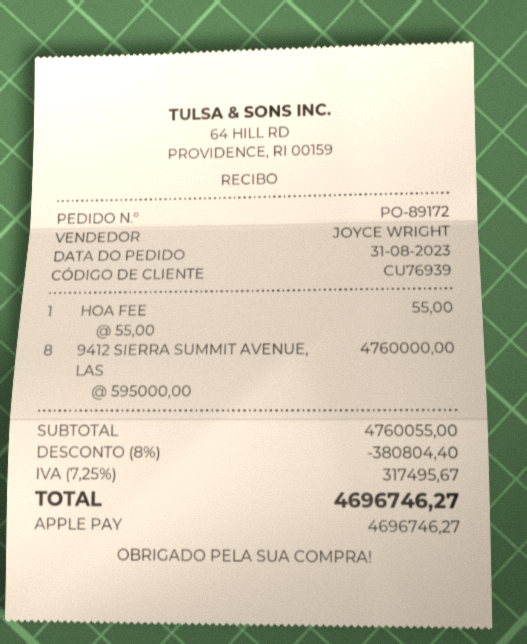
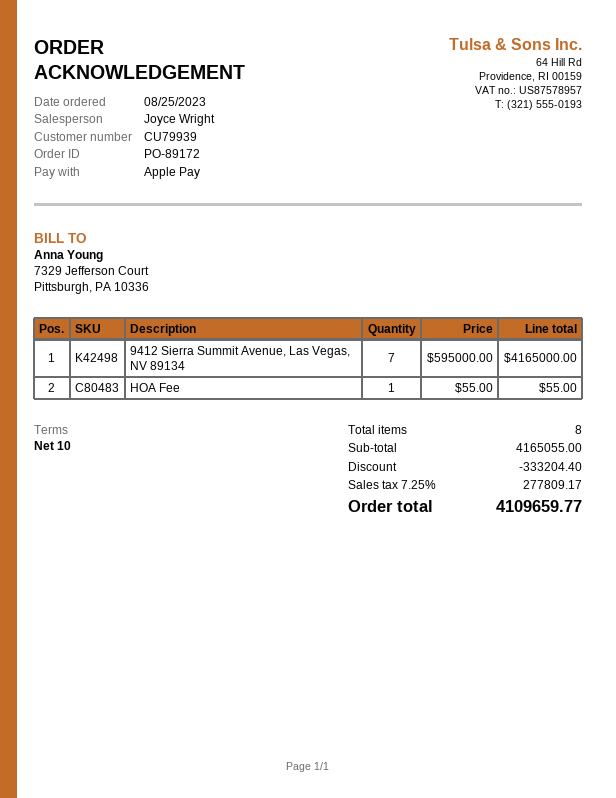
order date: 2023-08-31 -> 2023-08-25
customer number: CU76939 -> CU79939
9412 SIERRA SUMMIT AVENUE, LAS: 8 x 595000.00 = 4760000.00 -> 7 x 595000.00 = 4165000.00
subtotal: 4760055.00 -> 4165055.00
discount: 380804.40 -> 333204.40
tax: 7.25% = 317495.67 -> 7.25% = 277809.17
total: 4696746.27 -> 4109659.77

